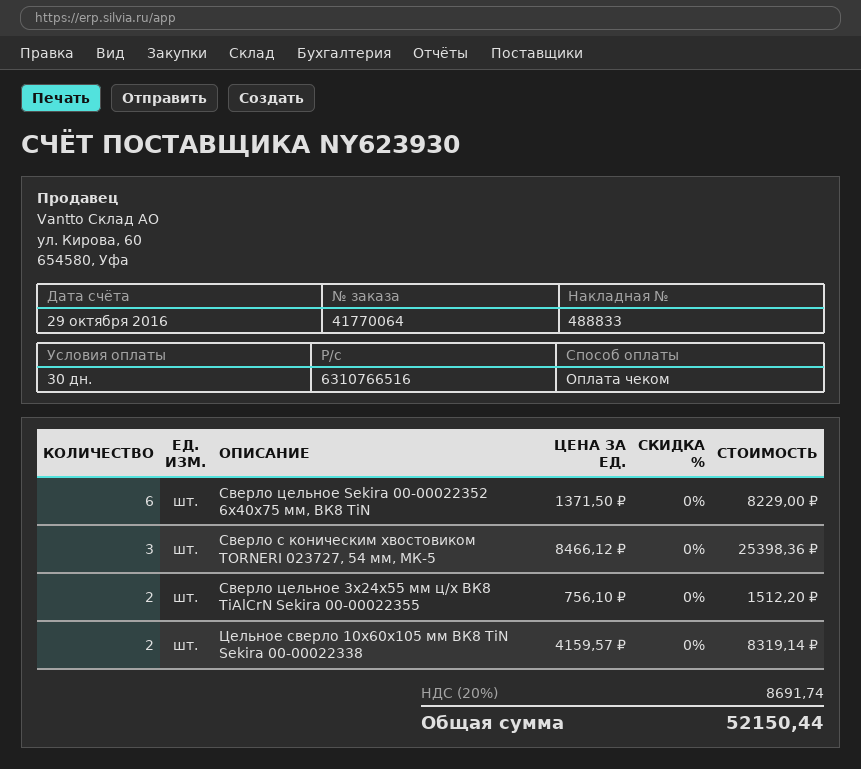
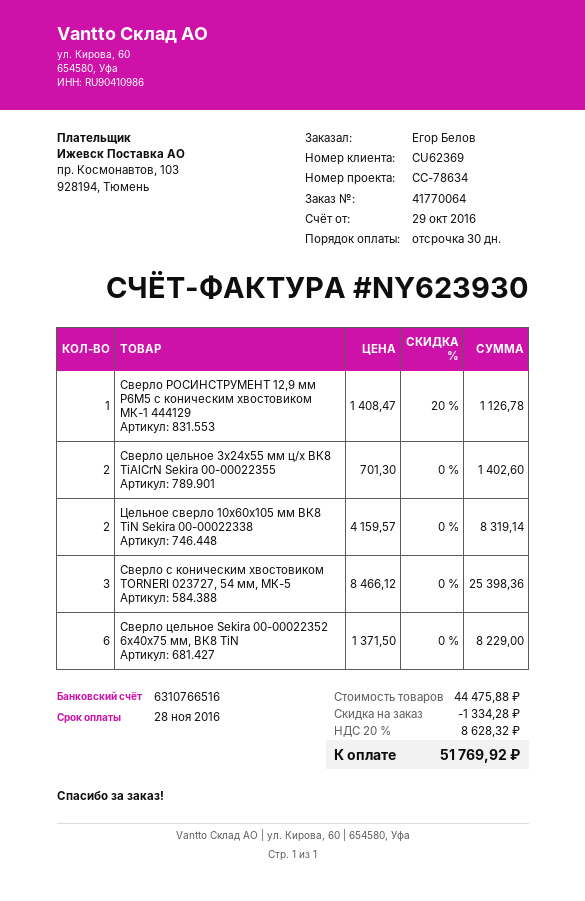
Сверло цельное 3x24x55 мм ц/х ВК8 TiAlCrN Sekira 00-00022355: 2 x 756.10 = 1512.20 -> 2 x 701.30 = 1402.60
Сверло РОСИНСТРУМЕНТ 12,9 мм Р6М5 с коническим хвостовиком МК-1 444129: none -> 1 x 1408.47 - 20% = 1126.78
discount: none -> 1334.28
tax: 20% = 8691.74 -> 20% = 8628.32
total: 52150.44 -> 51769.92

